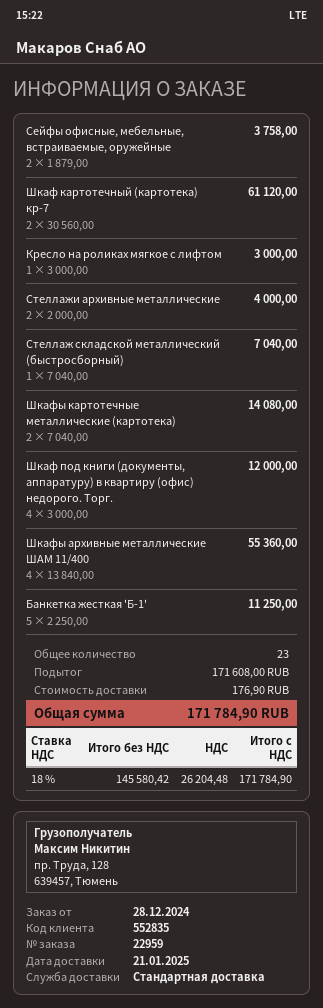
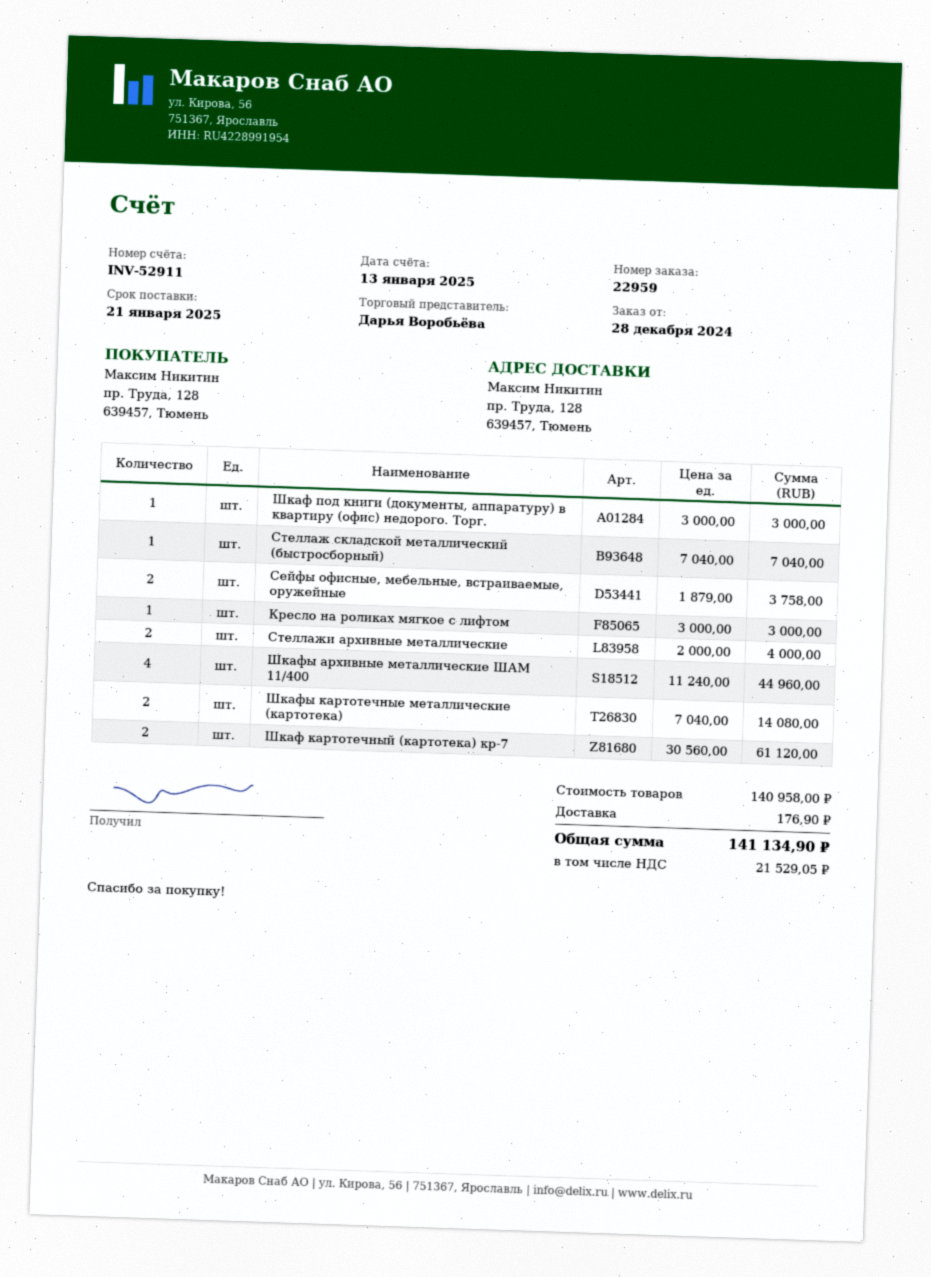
Шкаф под книги (документы, аппаратуру) в квартиру (офис) недорого. Торг.: 4 x 3000.00 = 12000.00 -> 1 x 3000.00 = 3000.00
Шкафы архивные металлические ШАМ 11/400: 4 x 13840.00 = 55360.00 -> 4 x 11240.00 = 44960.00
Банкетка жесткая 'Б-1': 5 x 2250.00 = 11250.00 -> none
subtotal: 171608.00 -> 140958.00
tax: 26204.48 -> 21529.05
total: 171784.90 -> 141134.90

